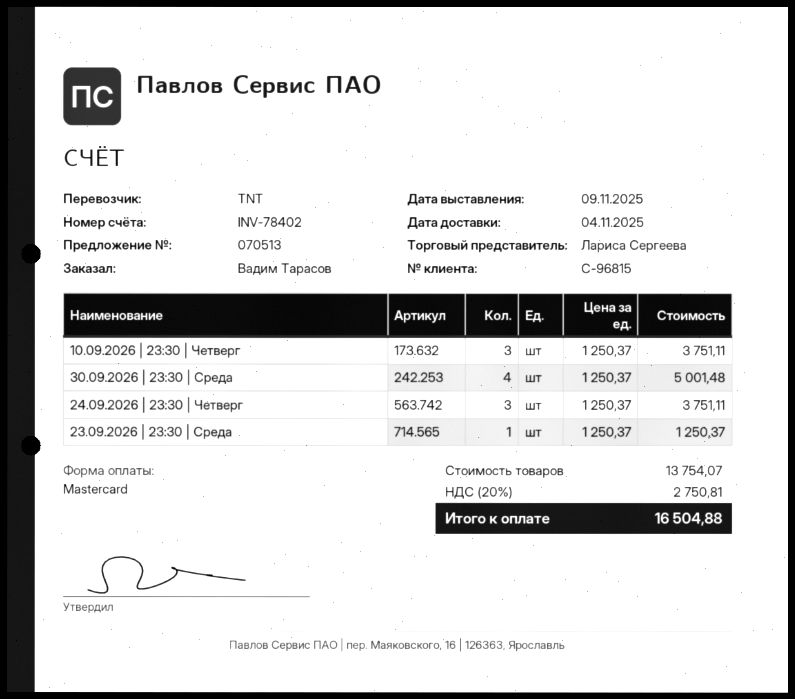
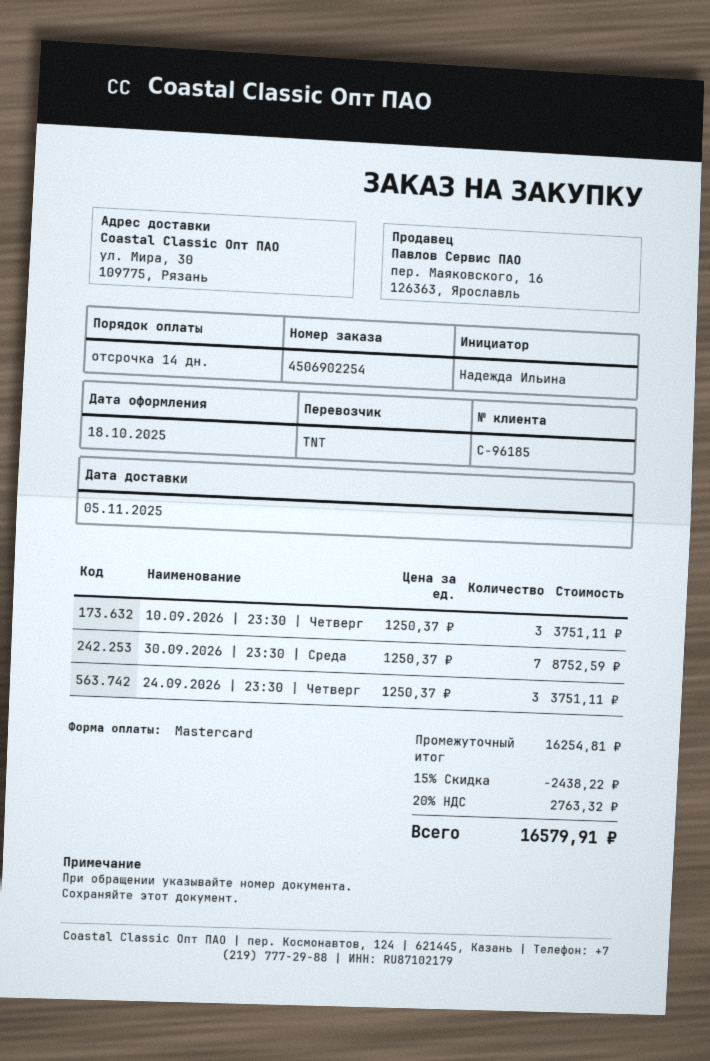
delivery date: 2025-11-04 -> 2025-11-05
customer number: C-96815 -> C-96185
ordered by: Вадим Тарасов -> Надежда Ильина
30.09.2026 | 23:30 | Среда: 4 x 1250.37 = 5001.48 -> 7 x 1250.37 = 8752.59
23.09.2026 | 23:30 | Среда: 1 x 1250.37 = 1250.37 -> none
subtotal: 13754.07 -> 16254.81
discount: none -> 15% = 2438.22
tax: 20% = 2750.81 -> 20% = 2763.32
total: 16504.88 -> 16579.91

